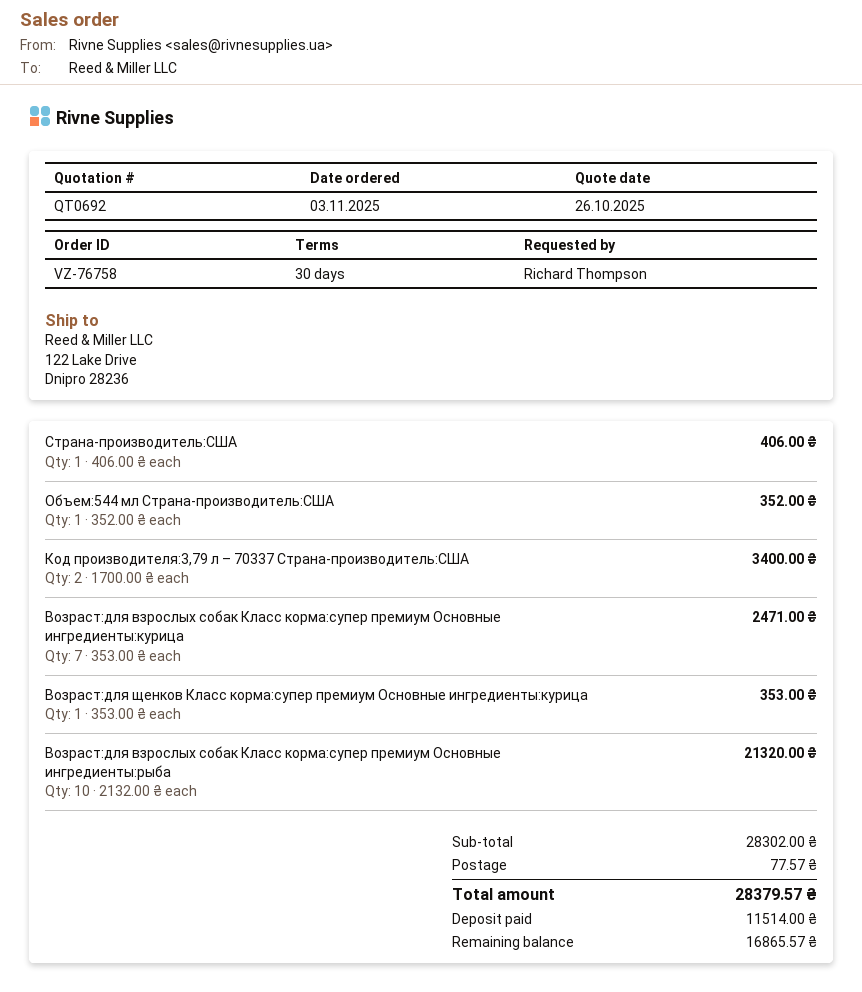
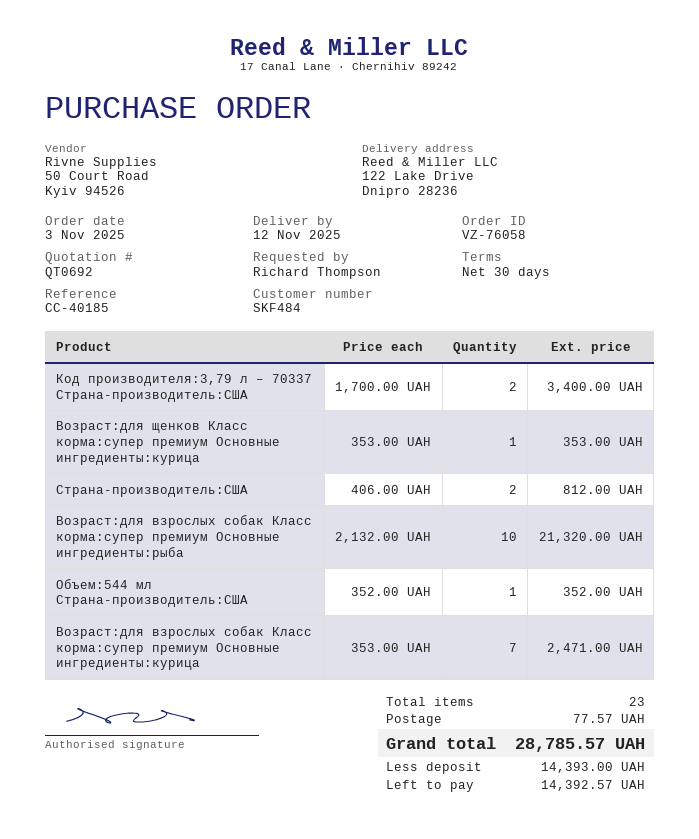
order number: VZ-76758 -> VZ-76058
Страна-производитель:США: 1 x 406.00 = 406.00 -> 2 x 406.00 = 812.00
total: 28379.57 -> 28785.57
deposit: 11514.00 -> 14393.00
balance: 16865.57 -> 14392.57

